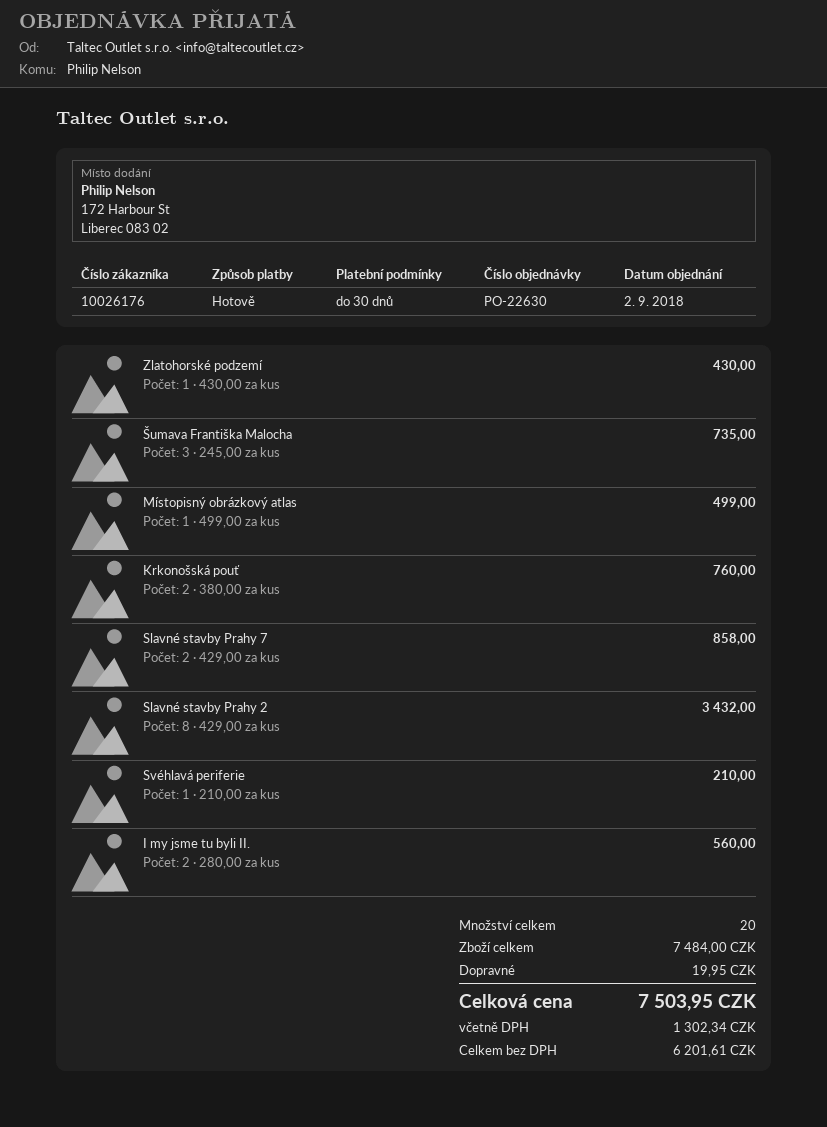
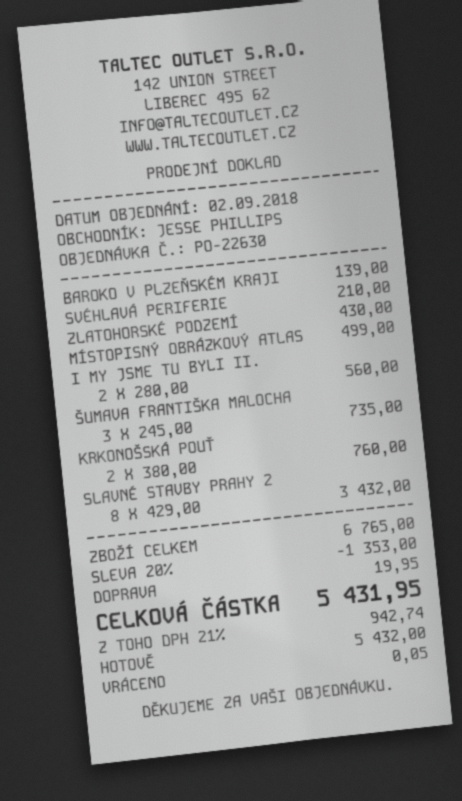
Slavné stavby Prahy 7: 2 x 429.00 = 858.00 -> none
BAROKO V PLZEŇSKÉM KRAJI: none -> 1 x 139.00 = 139.00
subtotal: 7484.00 -> 6765.00
discount: none -> 20% = 1353.00
tax: 1302.34 -> 942.74
total: 7503.95 -> 5431.95

